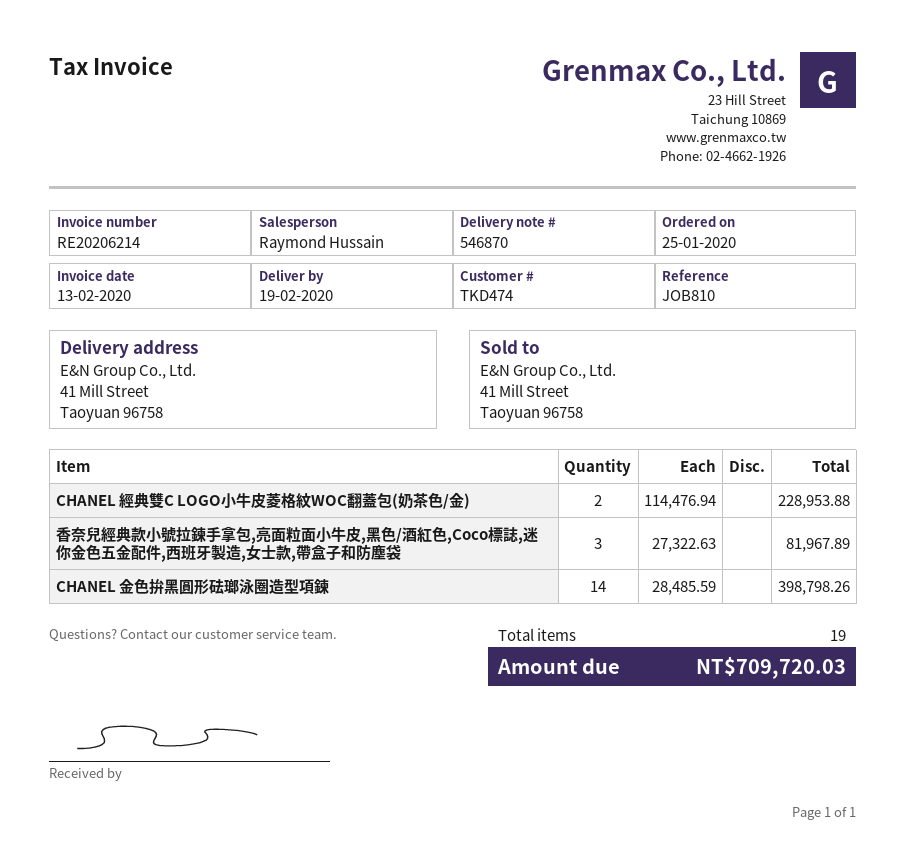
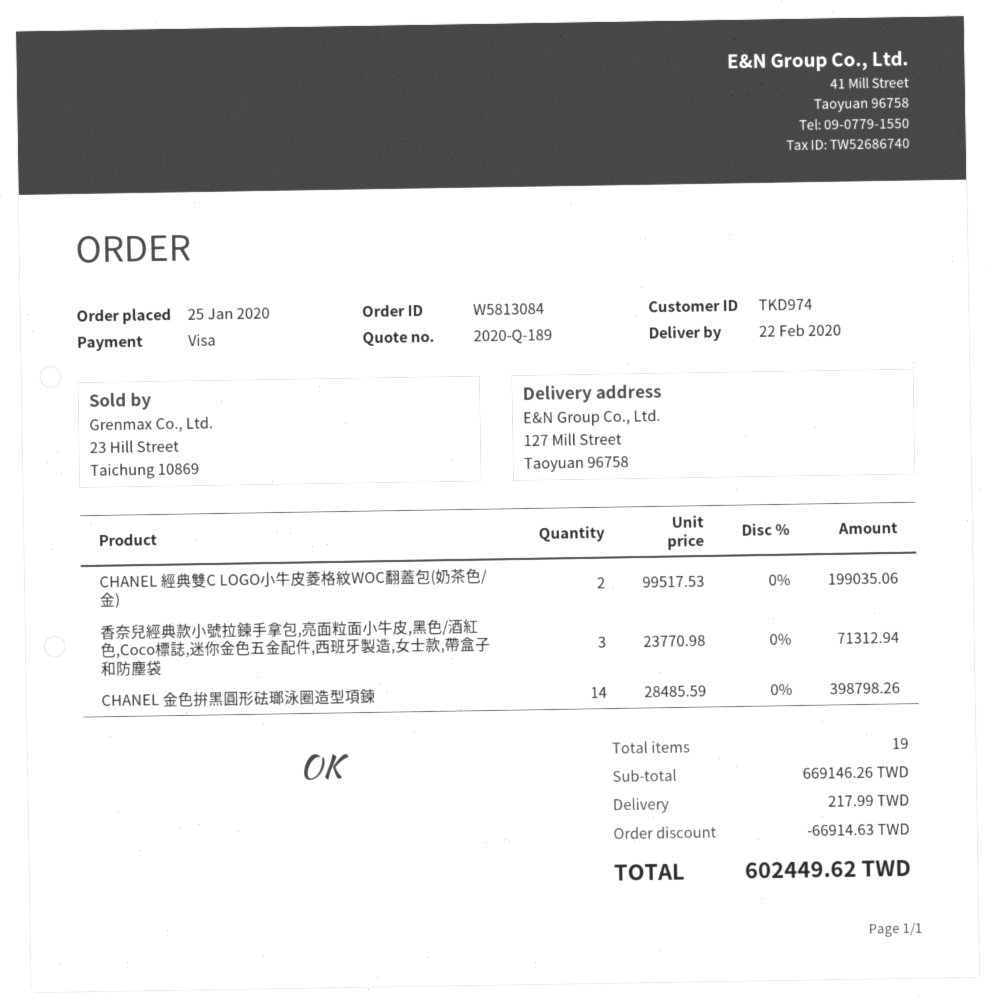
delivery date: 2020-02-19 -> 2020-02-22
customer number: TKD474 -> TKD974
ship to: 41 Mill Street, Taoyuan 96758 -> 127 Mill Street, Taoyuan 96758
CHANEL 經典雙C LOGO小牛皮菱格紋WOC翻蓋包(奶茶色/金): 2 x 114476.94 = 228953.88 -> 2 x 99517.53 = 199035.06
香奈兒經典款小號拉鍊手拿包,亮面粒面小牛皮,黑色/酒紅色,Coco標誌,迷你金色五金配件,西班牙製造,女士款,帶盒子和防塵袋: 3 x 27322.63 = 81967.89 -> 3 x 23770.98 = 71312.94
discount: none -> 66914.63
shipping: none -> 217.99
total: 709720.03 -> 602449.62

